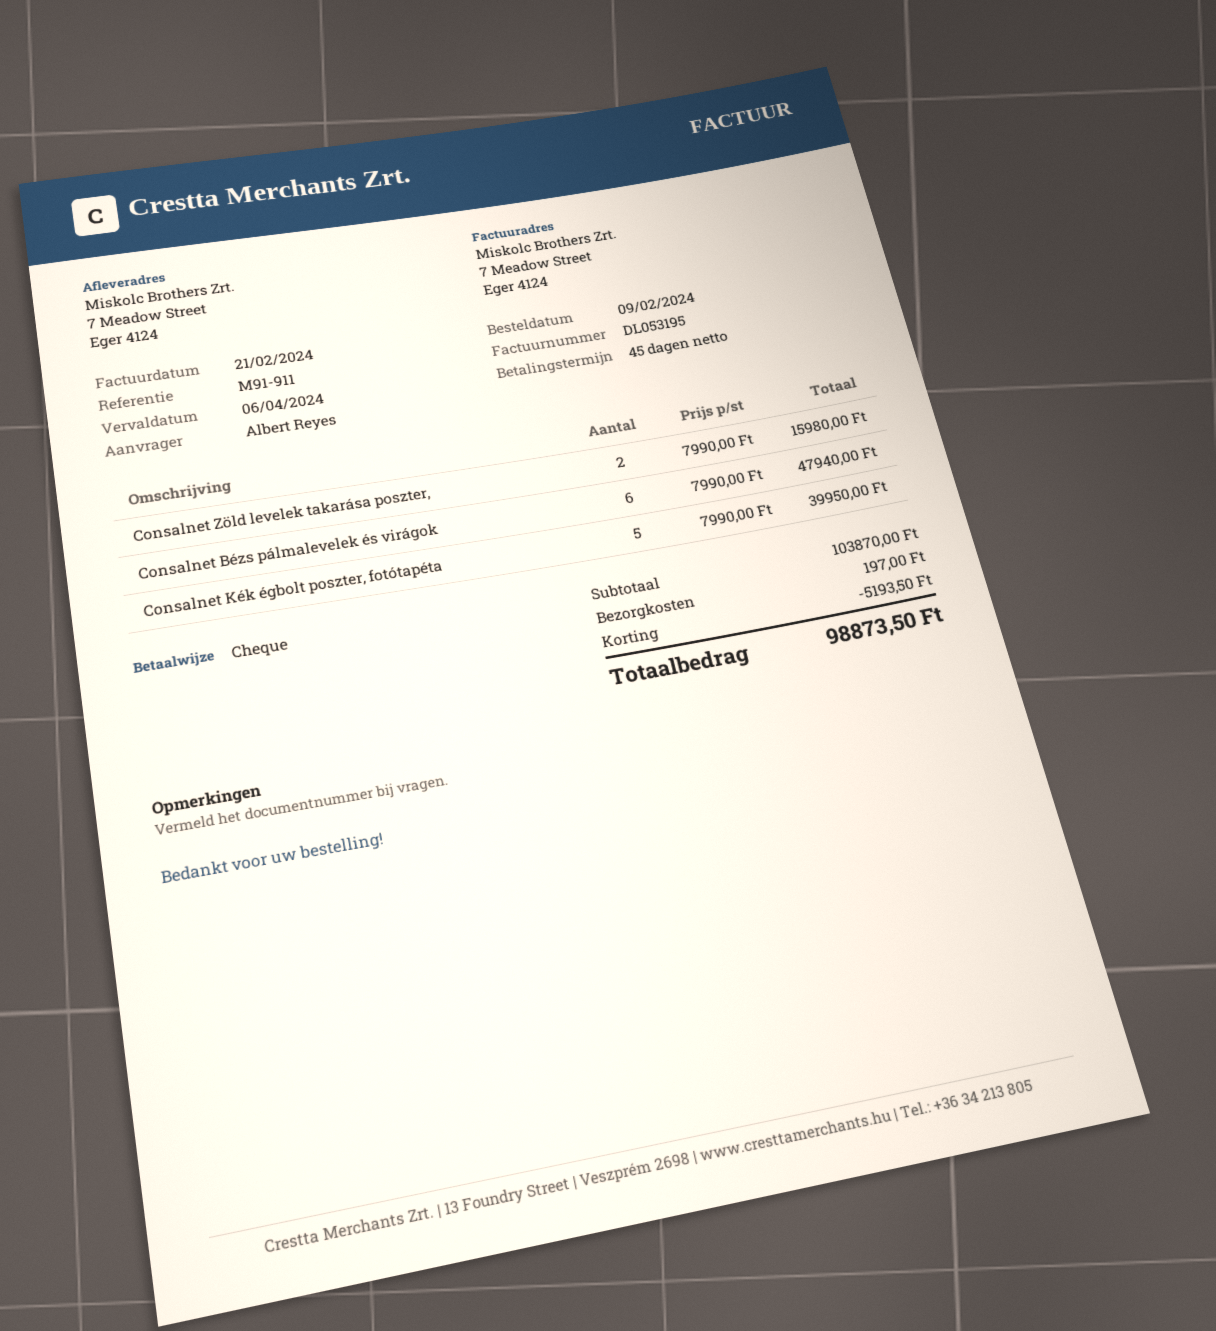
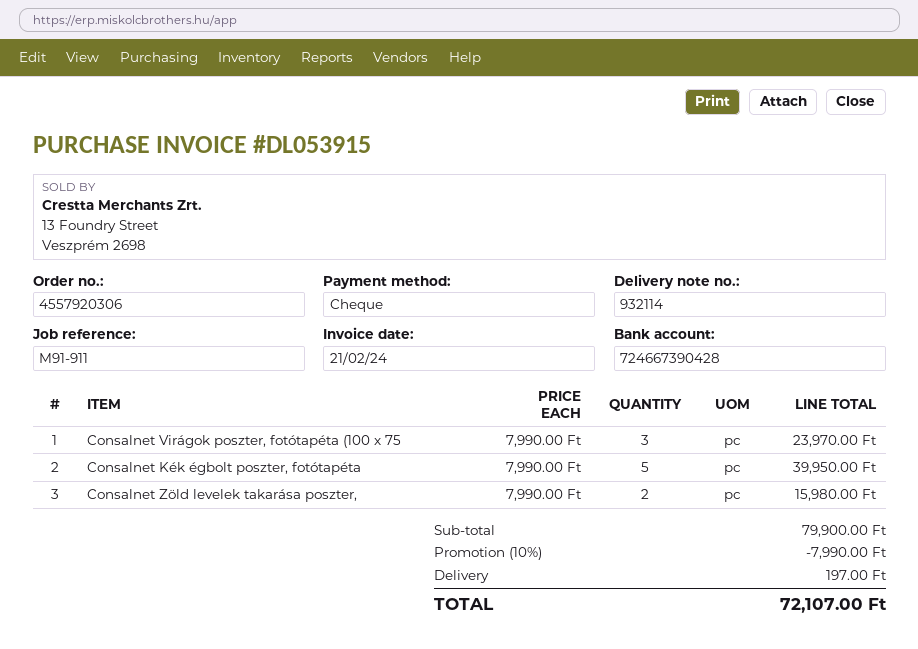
invoice number: DL053195 -> DL053915
Consalnet Bézs pálmalevelek és virágok: 6 x 7990.00 = 47940.00 -> none
Consalnet Virágok poszter, fotótapéta (100 x 75: none -> 3 x 7990.00 = 23970.00
subtotal: 103870.00 -> 79900.00
discount: 5193.50 -> 7990.00
total: 98873.50 -> 72107.00

